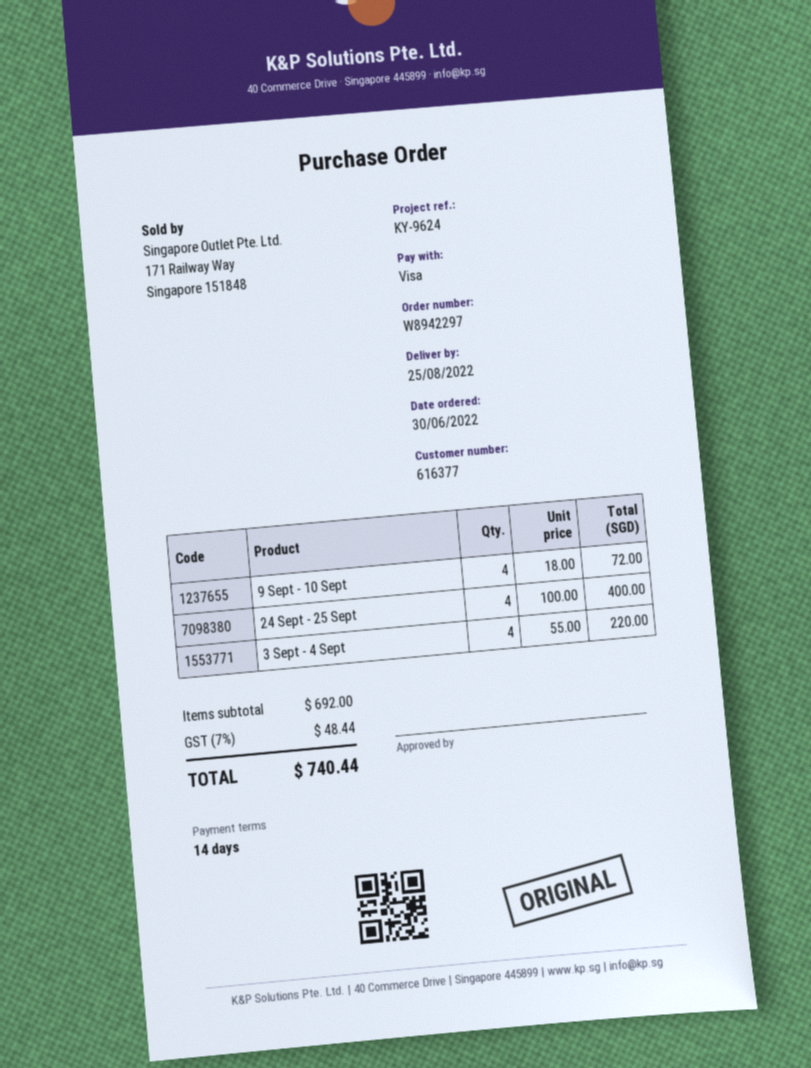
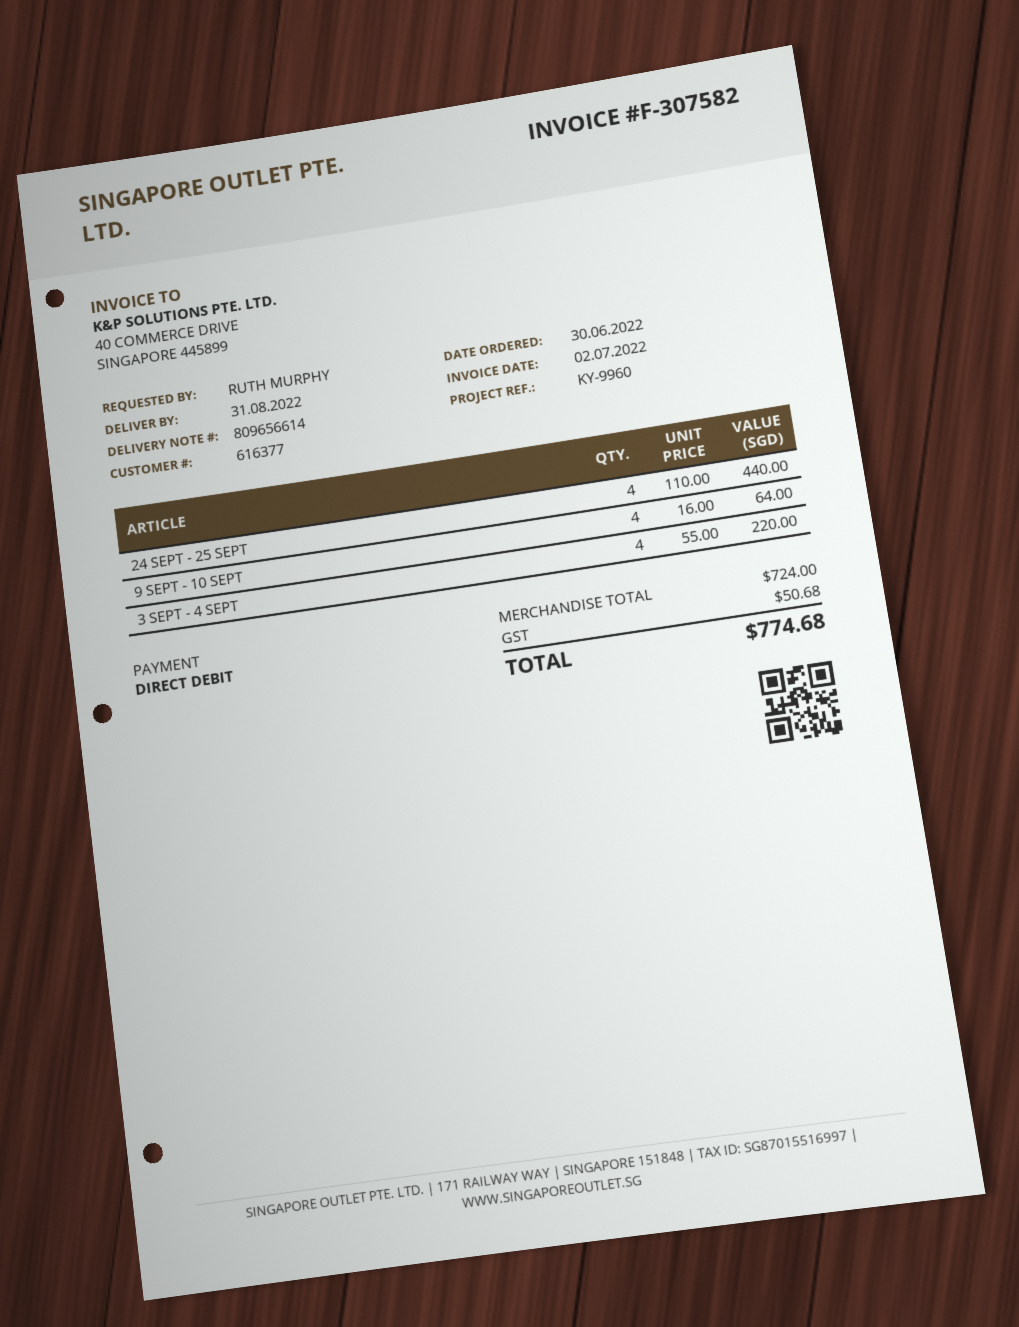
delivery date: 2022-08-25 -> 2022-08-31
reference: KY-9624 -> KY-9960
payment method: Visa -> direct debit
9 Sept - 10 Sept: 4 x 18.00 = 72.00 -> 4 x 16.00 = 64.00
24 Sept - 25 Sept: 4 x 100.00 = 400.00 -> 4 x 110.00 = 440.00
subtotal: 692.00 -> 724.00
tax: 48.44 -> 50.68
total: 740.44 -> 774.68

